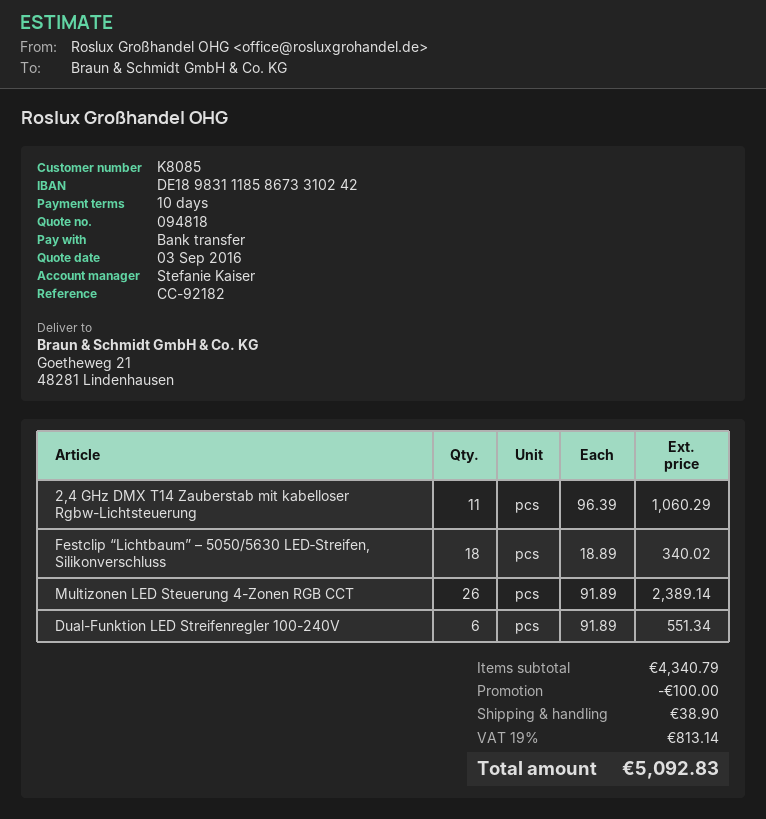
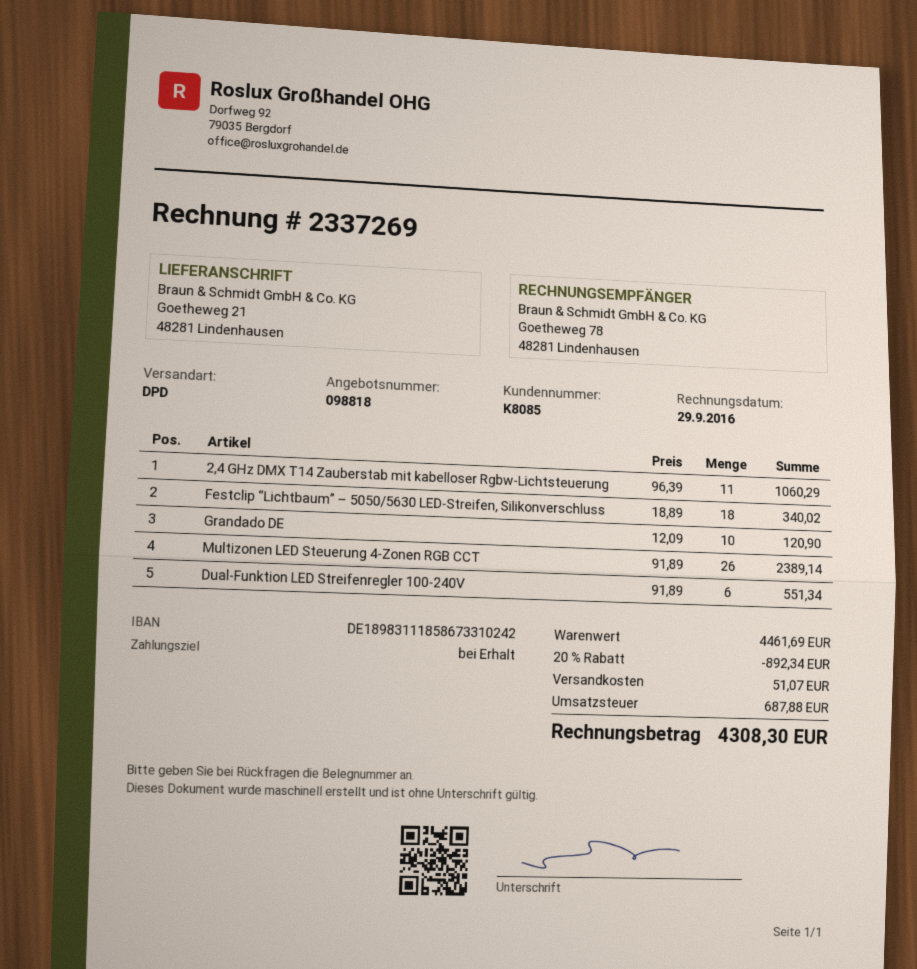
quote number: 094818 -> 098818
payment terms: 10 days -> on receipt
Grandado DE: none -> 10 x 12.09 = 120.90
subtotal: 4340.79 -> 4461.69
discount: 100.00 -> 892.34
shipping: 38.90 -> 51.07
tax: 813.14 -> 687.88
total: 5092.83 -> 4308.30

